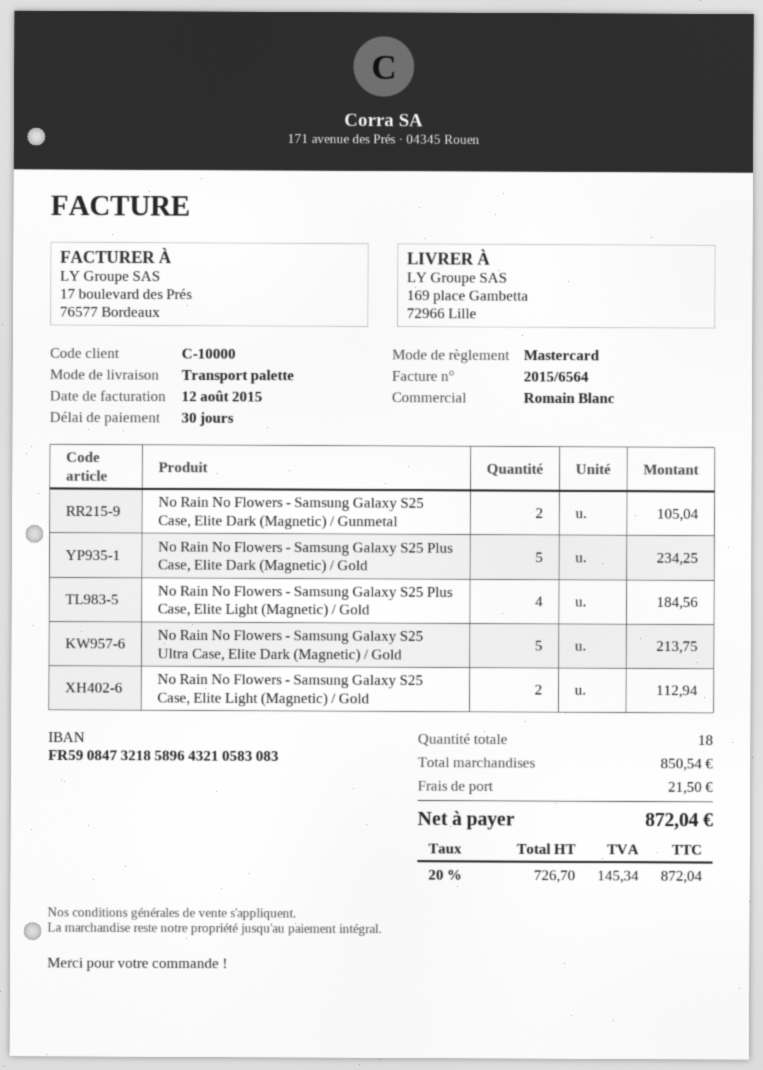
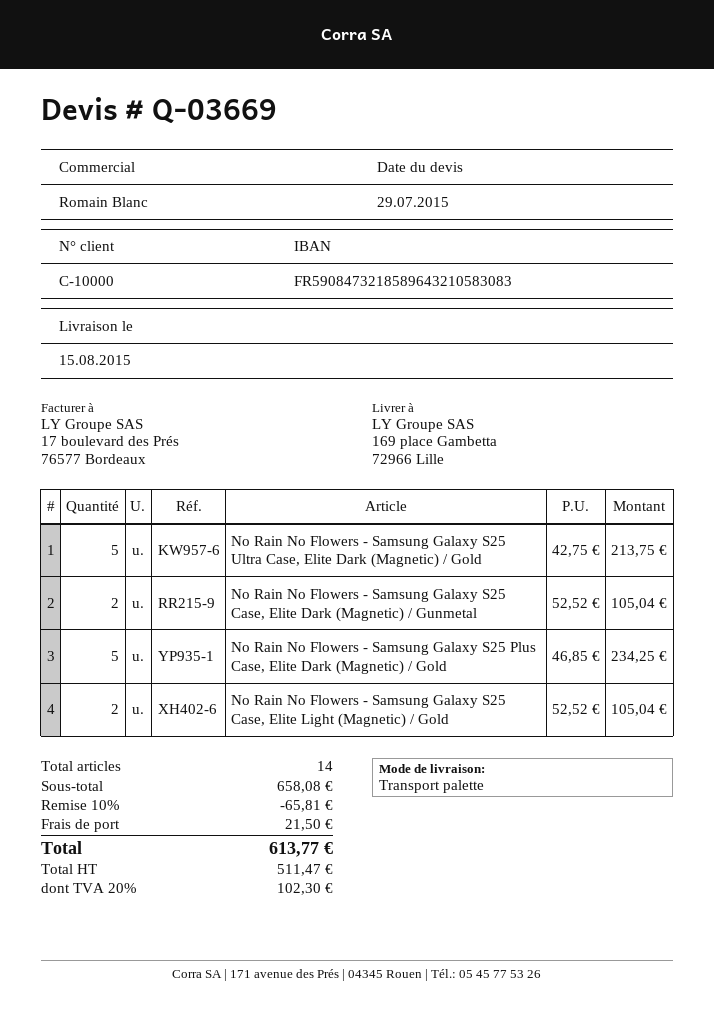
No Rain No Flowers - Samsung Galaxy S25 Plus Case, Elite Light (Magnetic) / Gold: 4 for 184.56 -> none
No Rain No Flowers - Samsung Galaxy S25 Case, Elite Light (Magnetic) / Gold: 2 for 112.94 -> 2 for 105.04
total quantity: 18 -> 14
subtotal: 850.54 -> 658.08
discount: none -> 10% = 65.81
net: 726.70 -> 511.47
tax: 20% = 145.34 -> 20% = 102.30
total: 872.04 -> 613.77

